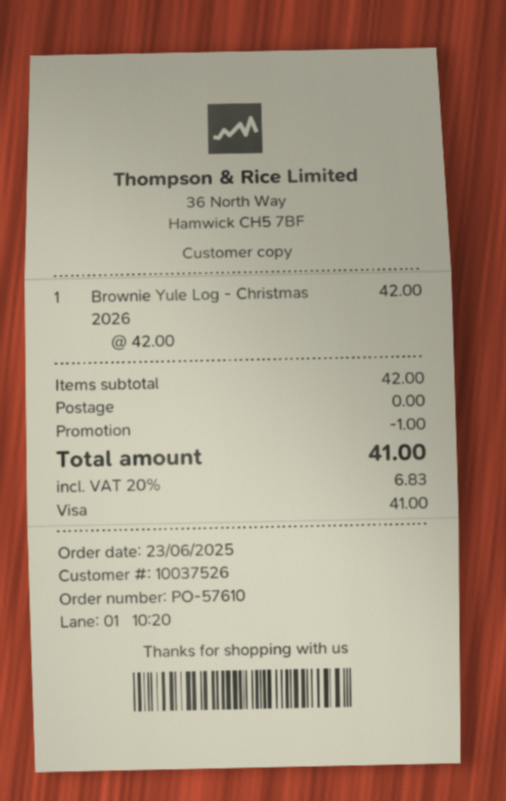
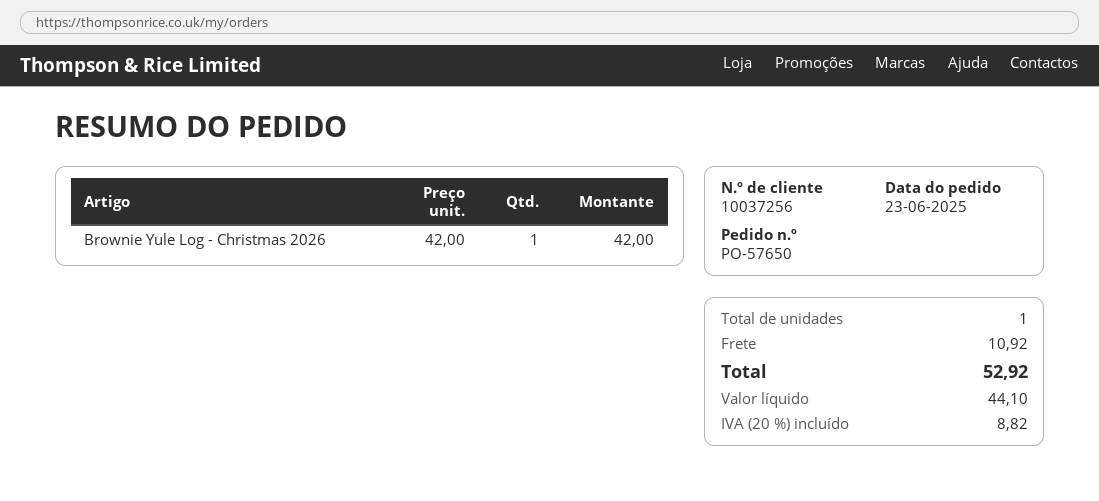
order number: PO-57610 -> PO-57650
customer number: 10037526 -> 10037256
discount: 1.00 -> none
shipping: 0.00 -> 10.92
tax: 20% = 6.83 -> 20% = 8.82
total: 41.00 -> 52.92

